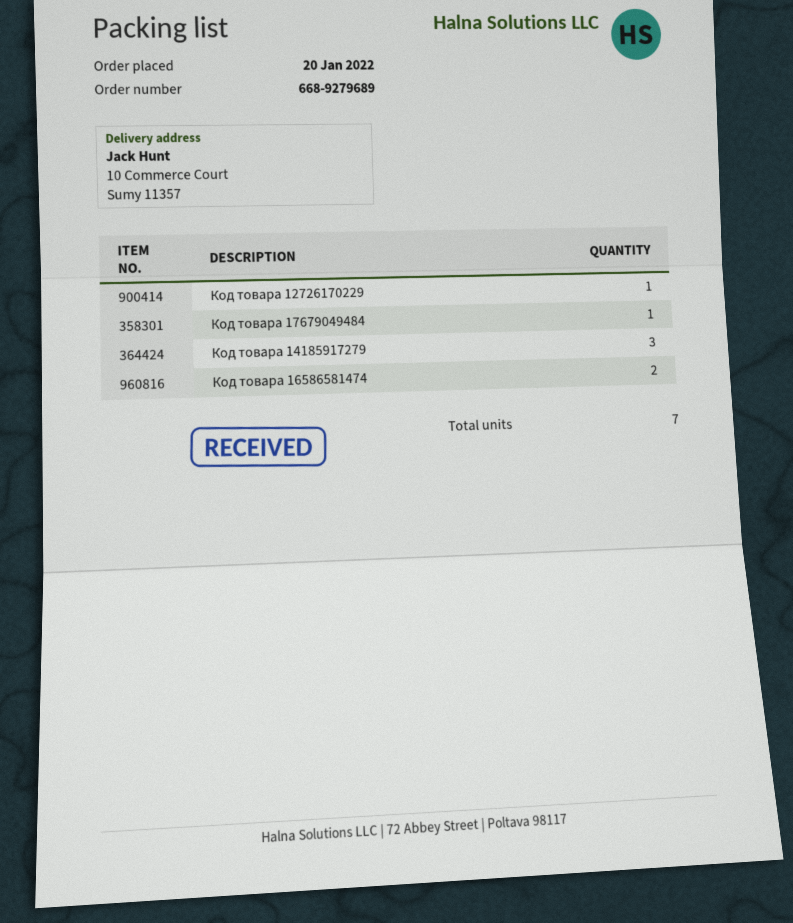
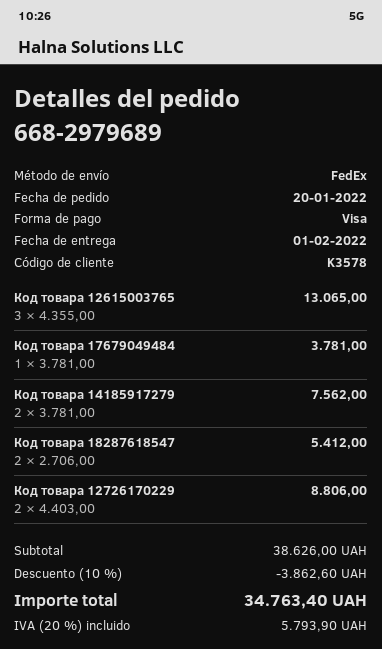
order number: 668-9279689 -> 668-2979689
Код товара 12726170229: 1 -> 2
Код товара 14185917279: 3 -> 2
Код товара 16586581474: 2 -> none
Код товара 12615003765: none -> 3
Код товара 18287618547: none -> 2

